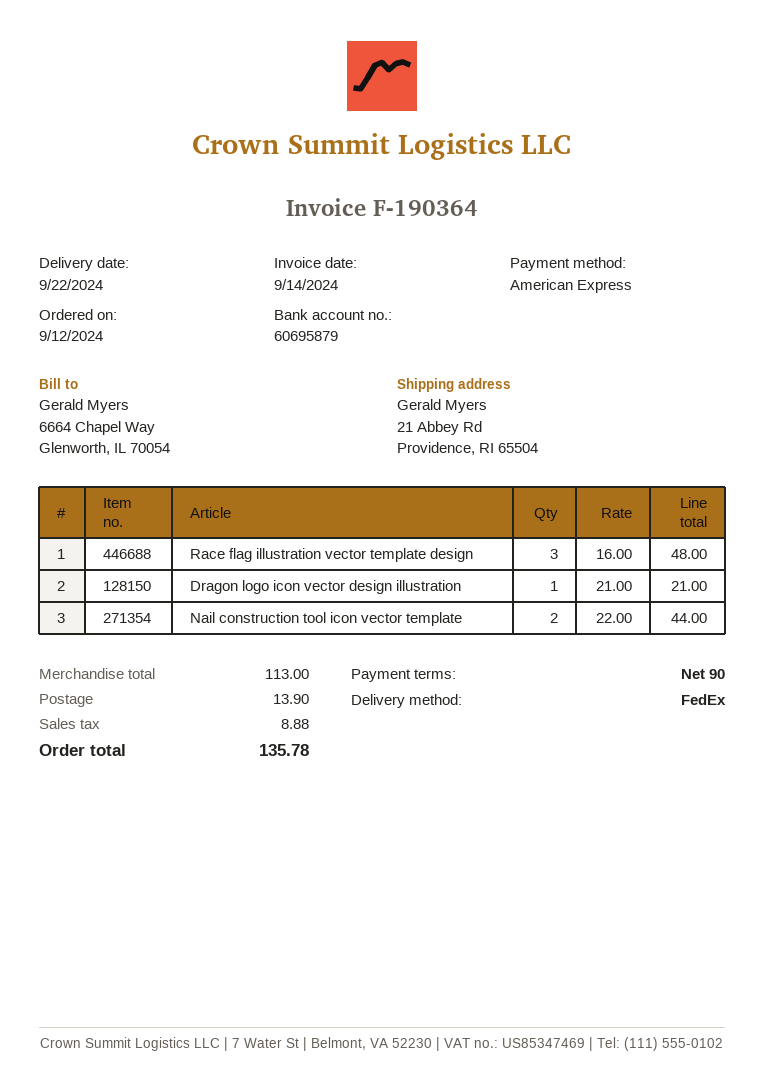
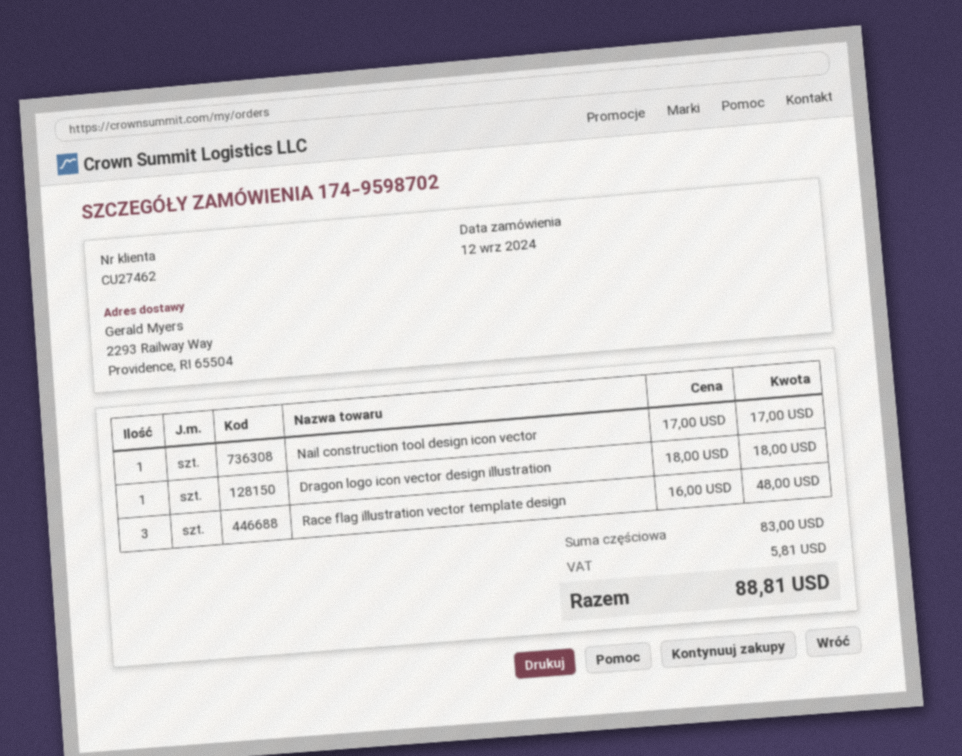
ship to: 21 Abbey Rd, Providence, RI 65504 -> 2293 Railway Way, Providence, RI 65504
Dragon logo icon vector design illustration: 1 x 21.00 = 21.00 -> 1 x 18.00 = 18.00
Nail construction tool icon vector template: 2 x 22.00 = 44.00 -> none
Nail construction tool design icon vector: none -> 1 x 17.00 = 17.00
subtotal: 113.00 -> 83.00
shipping: 13.90 -> none
tax: 8.88 -> 5.81
total: 135.78 -> 88.81

